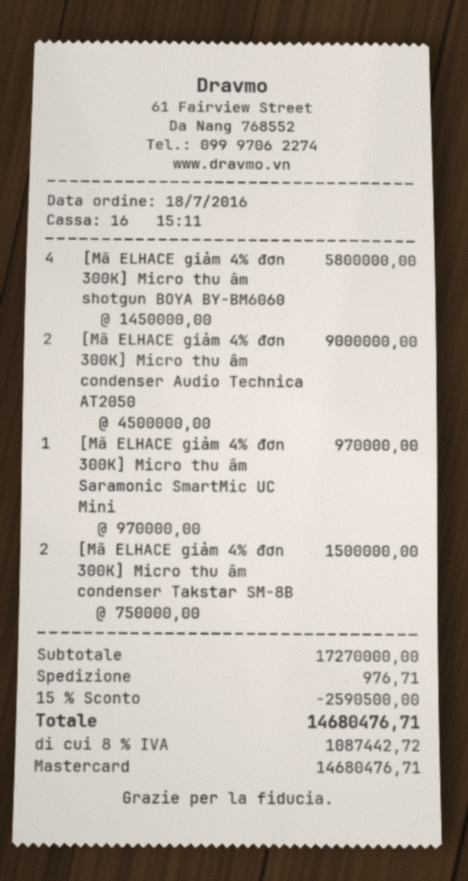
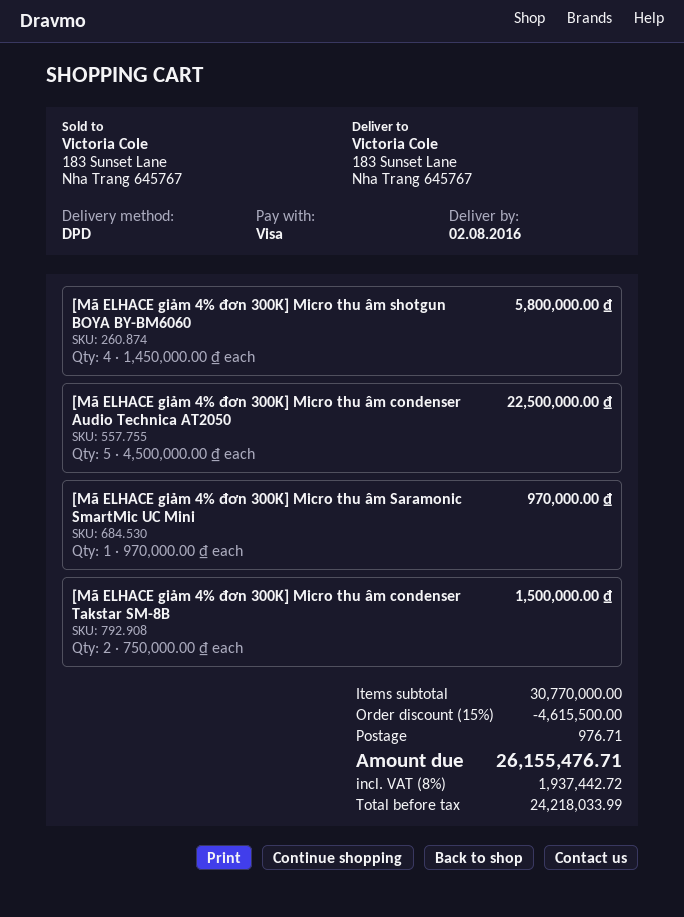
payment method: Mastercard -> Visa
[Mã ELHACE giảm 4% đơn 300K] Micro thu âm condenser Audio Technica AT2050: 2 x 4500000.00 = 9000000.00 -> 5 x 4500000.00 = 22500000.00
subtotal: 17270000.00 -> 30770000.00
discount: 15% = 2590500.00 -> 15% = 4615500.00
tax: 8% = 1087442.72 -> 8% = 1937442.72
total: 14680476.71 -> 26155476.71

